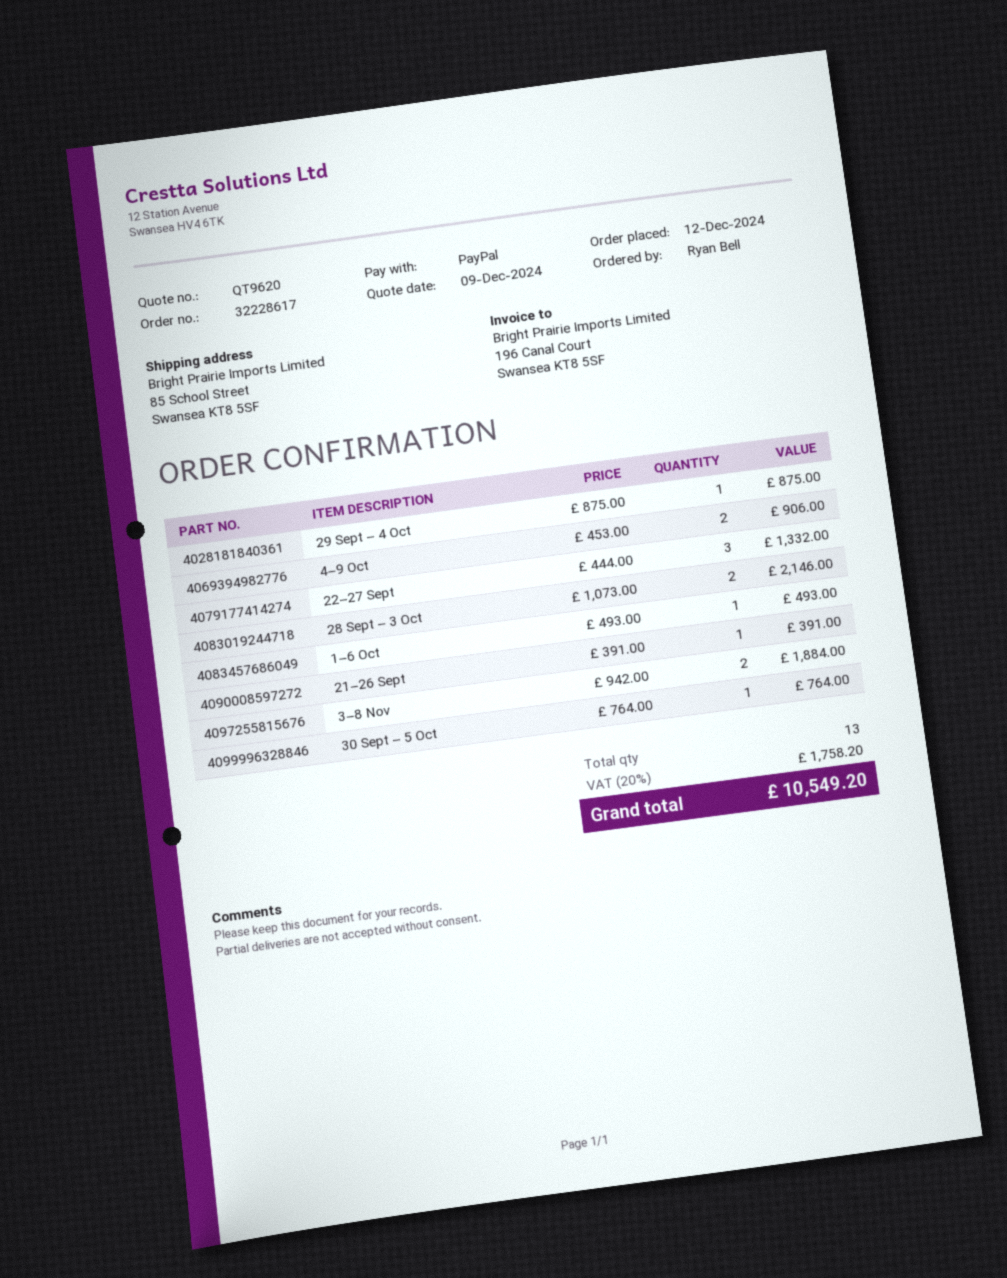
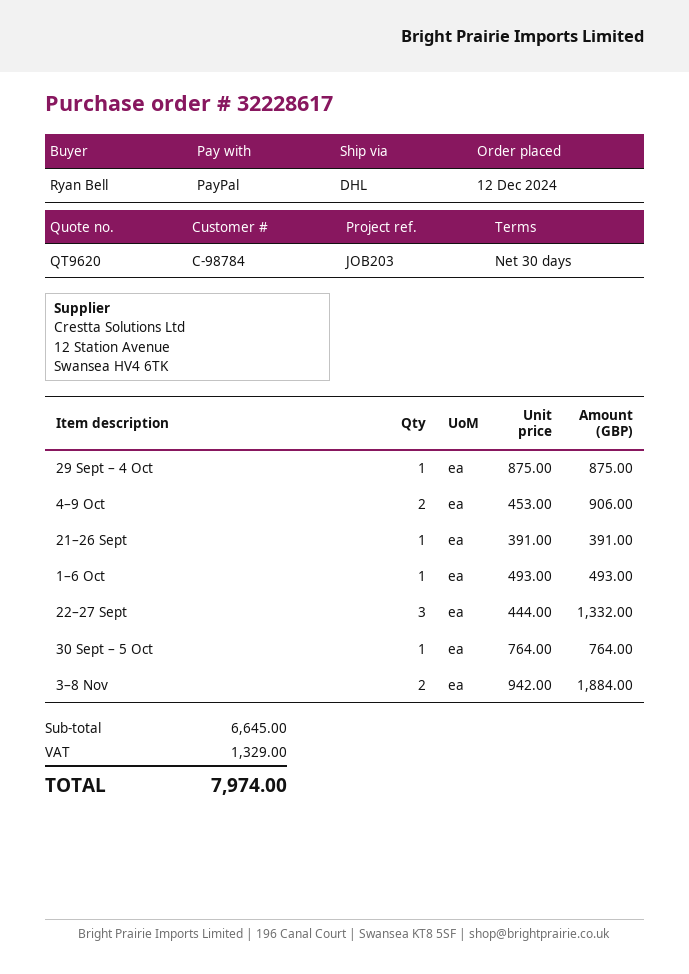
28 Sept – 3 Oct: 2 x 1073.00 = 2146.00 -> none
tax: 1758.20 -> 1329.00
total: 10549.20 -> 7974.00

